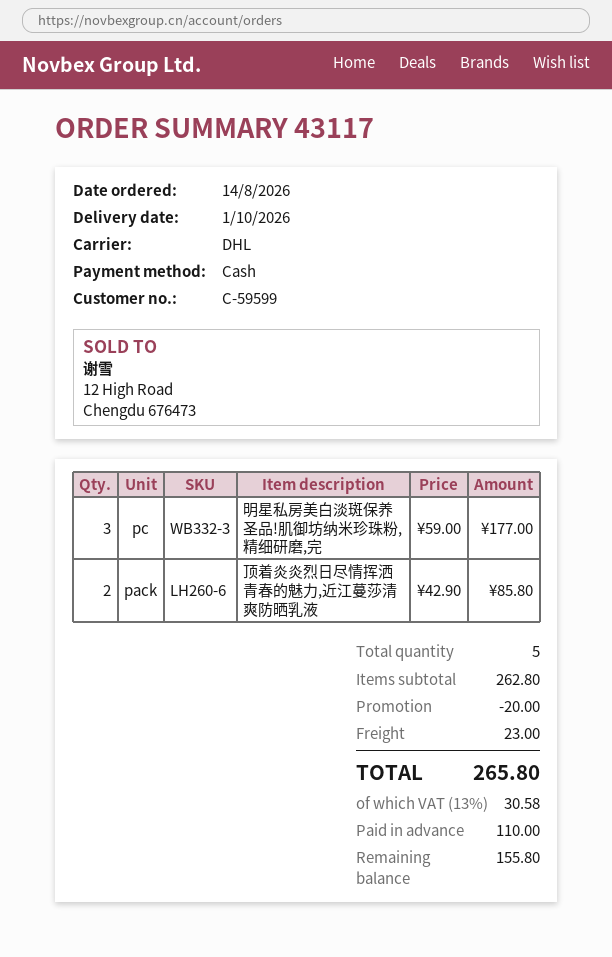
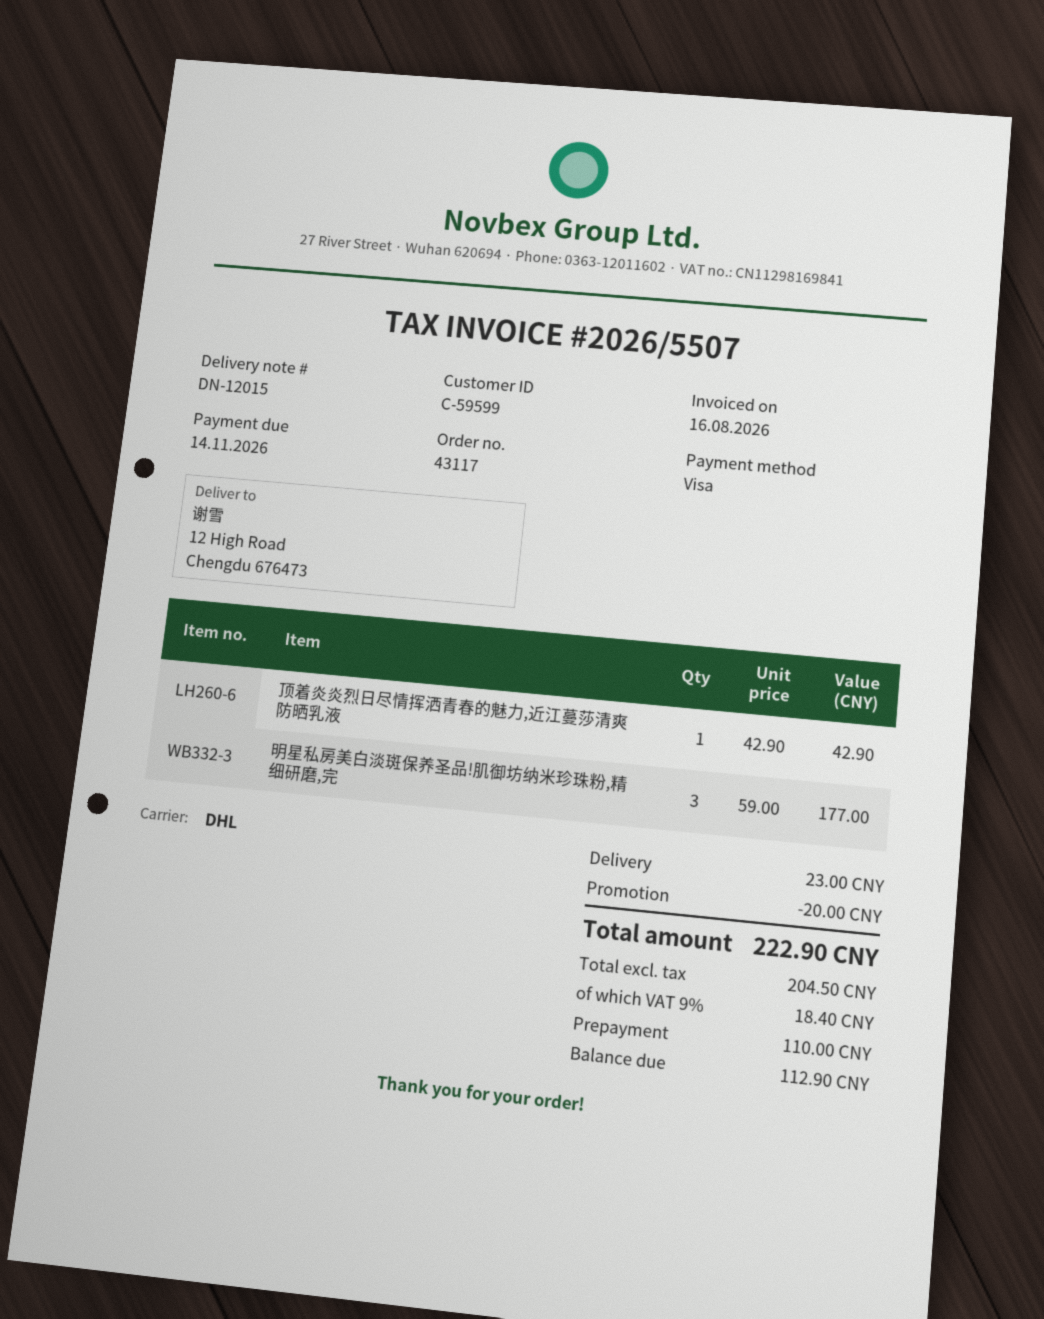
payment method: cash -> Visa
顶着炎炎烈日尽情挥洒青春的魅力,近江蔓莎清爽防晒乳液: 2 x 42.90 = 85.80 -> 1 x 42.90 = 42.90
tax: 13% = 30.58 -> 9% = 18.40
total: 265.80 -> 222.90
balance: 155.80 -> 112.90

